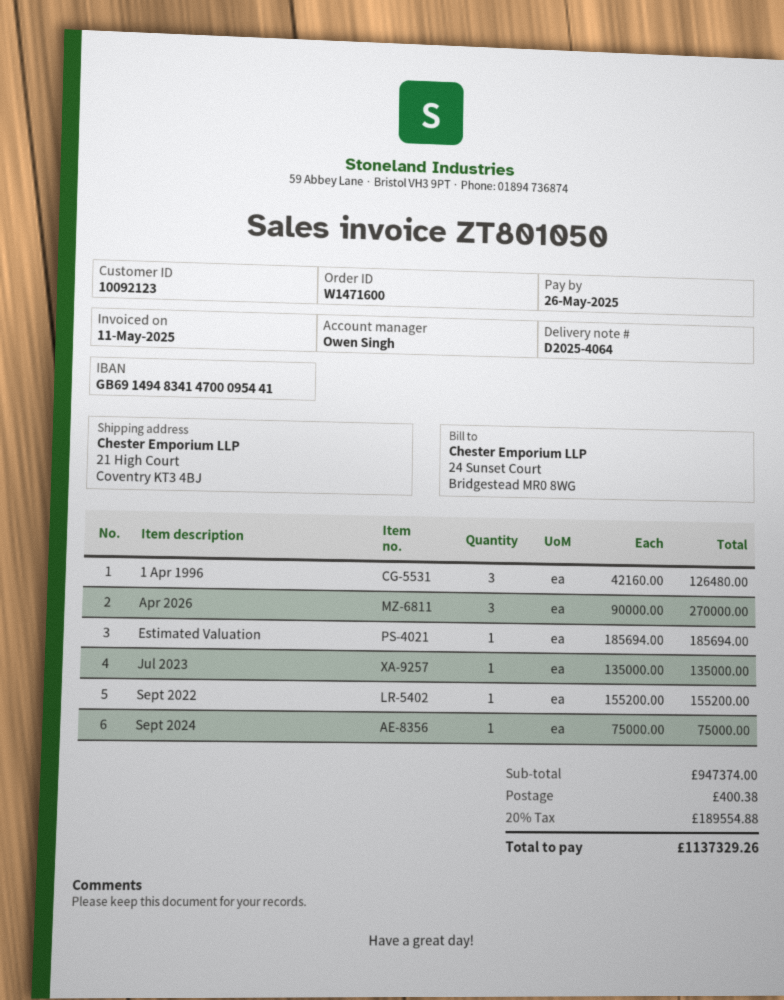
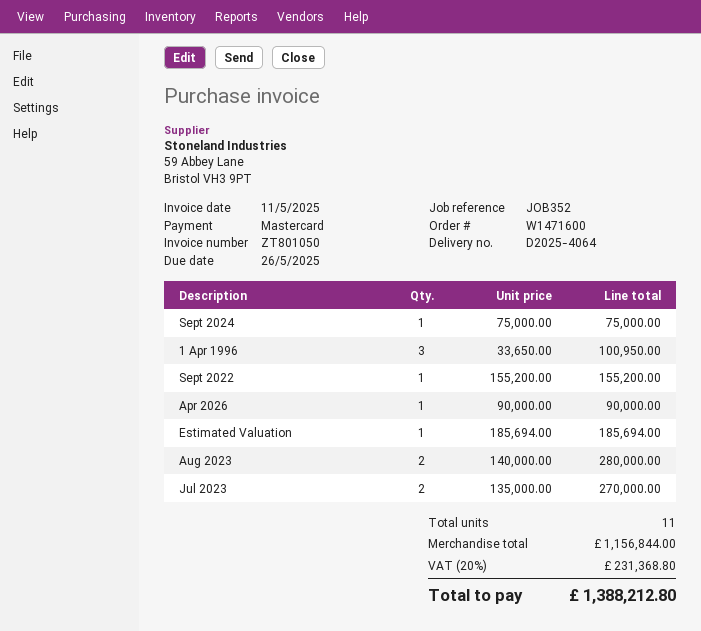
1 Apr 1996: 3 x 42160.00 = 126480.00 -> 3 x 33650.00 = 100950.00
Apr 2026: 3 x 90000.00 = 270000.00 -> 1 x 90000.00 = 90000.00
Jul 2023: 1 x 135000.00 = 135000.00 -> 2 x 135000.00 = 270000.00
Aug 2023: none -> 2 x 140000.00 = 280000.00
subtotal: 947374.00 -> 1156844.00
shipping: 400.38 -> none
tax: 20% = 189554.88 -> 20% = 231368.80
total: 1137329.26 -> 1388212.80

